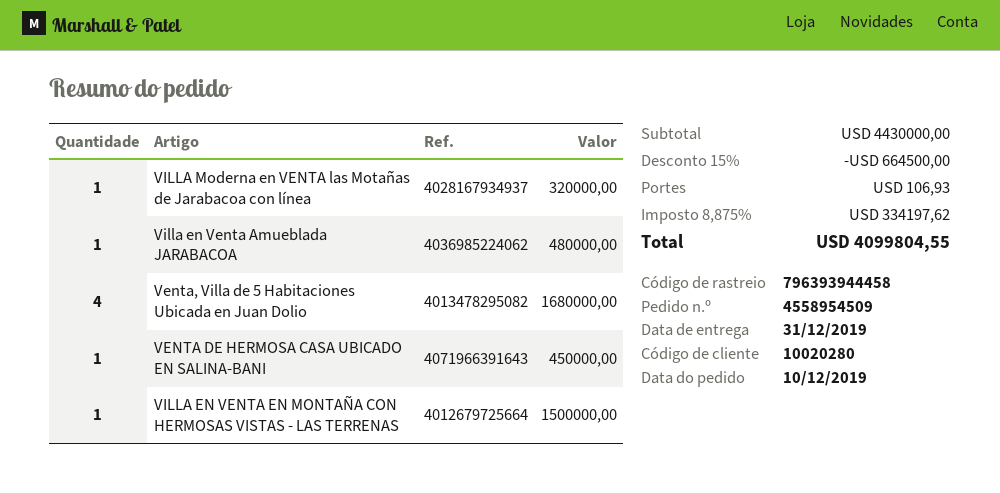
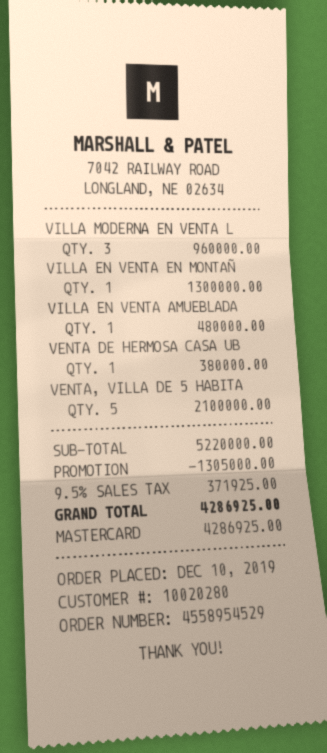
order number: 4558954509 -> 4558954529
VILLA Moderna en VENTA las Motañas de Jarabacoa con línea: 1 for 320000.00 -> 3 for 960000.00
Venta, Villa de 5 Habitaciones Ubicada en Juan Dolio: 4 for 1680000.00 -> 5 for 2100000.00
VENTA DE HERMOSA CASA UBICADO EN SALINA-BANI: 1 for 450000.00 -> 1 for 380000.00
VILLA EN VENTA EN MONTAÑA CON HERMOSAS VISTAS - LAS TERRENAS: 1 for 1500000.00 -> 1 for 1300000.00
subtotal: 4430000.00 -> 5220000.00
discount: 664500.00 -> 1305000.00
shipping: 106.93 -> none
tax: 8.875% = 334197.62 -> 9.5% = 371925.00
total: 4099804.55 -> 4286925.00

